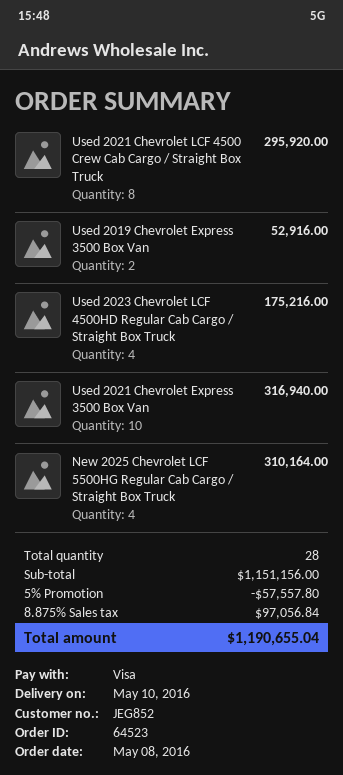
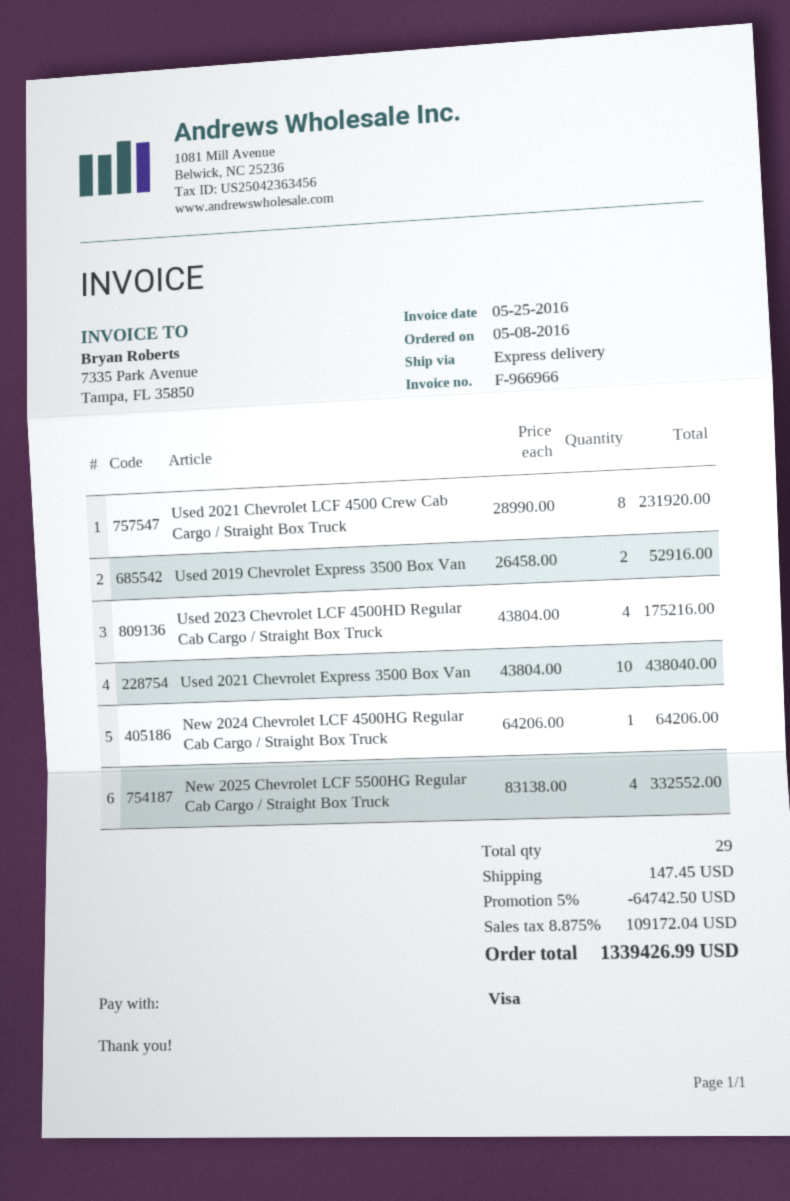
Used 2021 Chevrolet LCF 4500 Crew Cab Cargo / Straight Box Truck: 8 for 295920.00 -> 8 for 231920.00
Used 2021 Chevrolet Express 3500 Box Van: 10 for 316940.00 -> 10 for 438040.00
New 2025 Chevrolet LCF 5500HG Regular Cab Cargo / Straight Box Truck: 4 for 310164.00 -> 4 for 332552.00
New 2024 Chevrolet LCF 4500HG Regular Cab Cargo / Straight Box Truck: none -> 1 for 64206.00
total quantity: 28 -> 29
discount: 5% = 57557.80 -> 5% = 64742.50
shipping: none -> 147.45
tax: 8.875% = 97056.84 -> 8.875% = 109172.04
total: 1190655.04 -> 1339426.99

